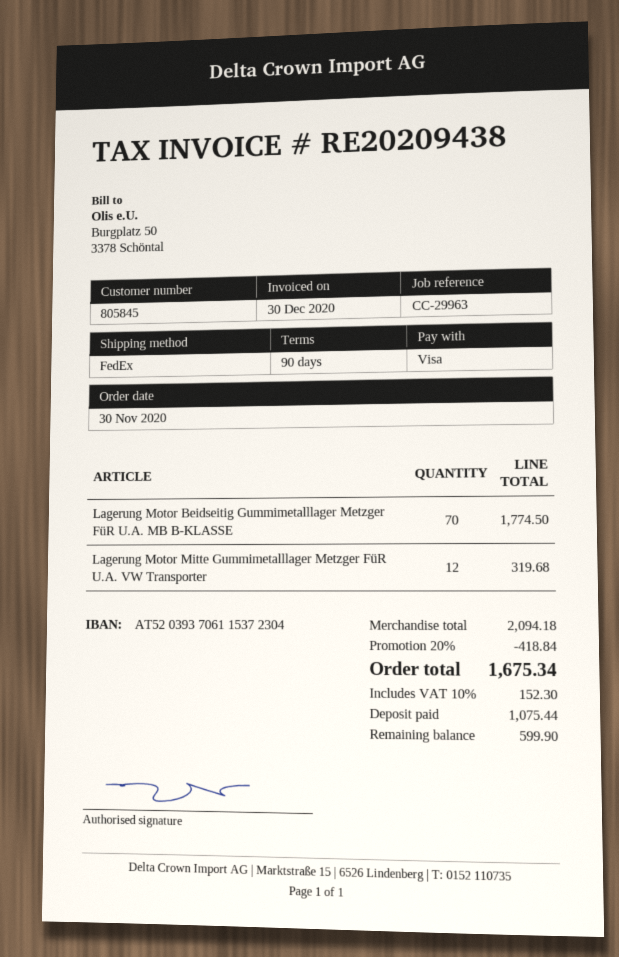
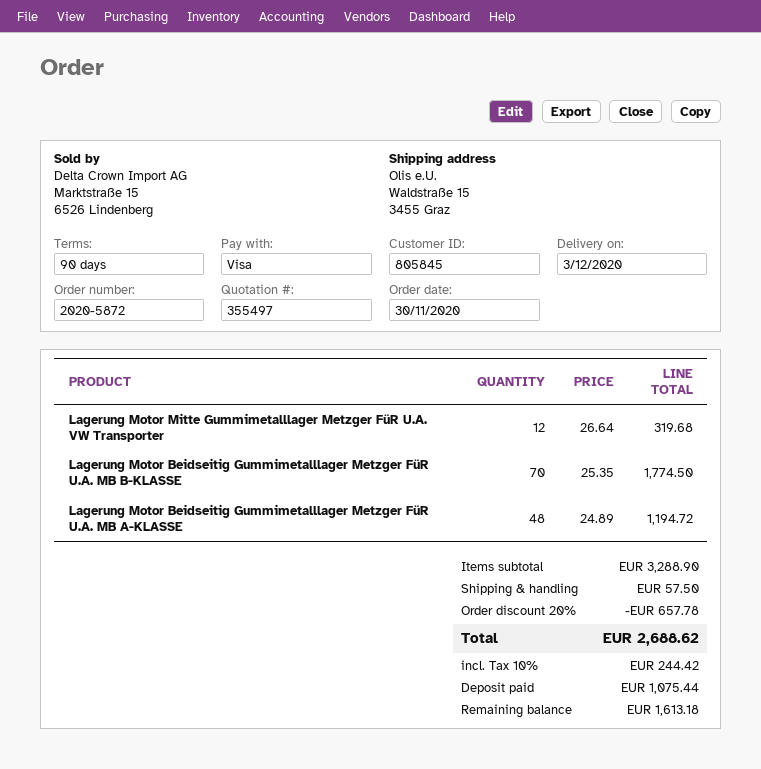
Lagerung Motor Beidseitig Gummimetalllager Metzger FüR U.A. MB A-KLASSE: none -> 48 for 1194.72
subtotal: 2094.18 -> 3288.90
discount: 20% = 418.84 -> 20% = 657.78
shipping: none -> 57.50
tax: 10% = 152.30 -> 10% = 244.42
total: 1675.34 -> 2688.62
balance: 599.90 -> 1613.18

